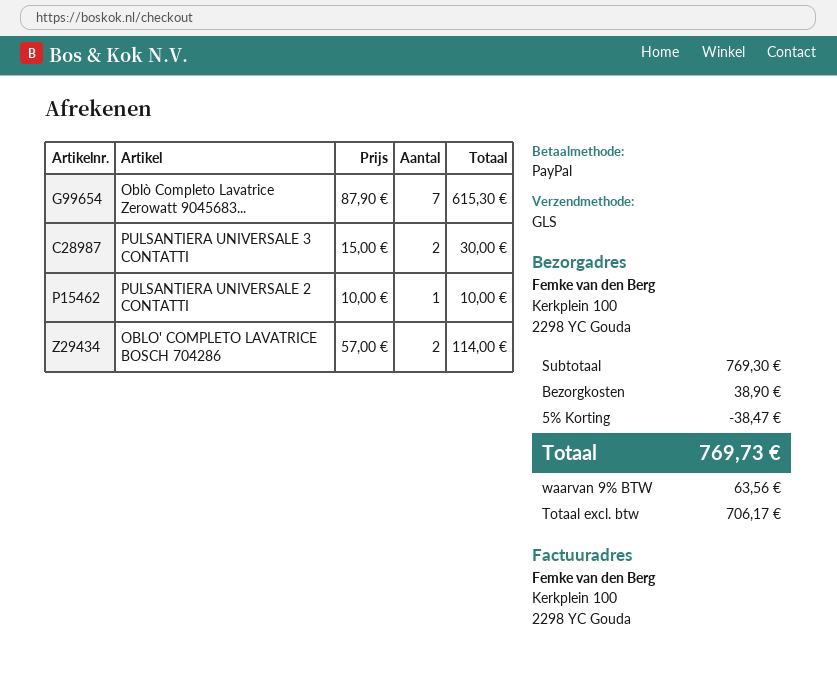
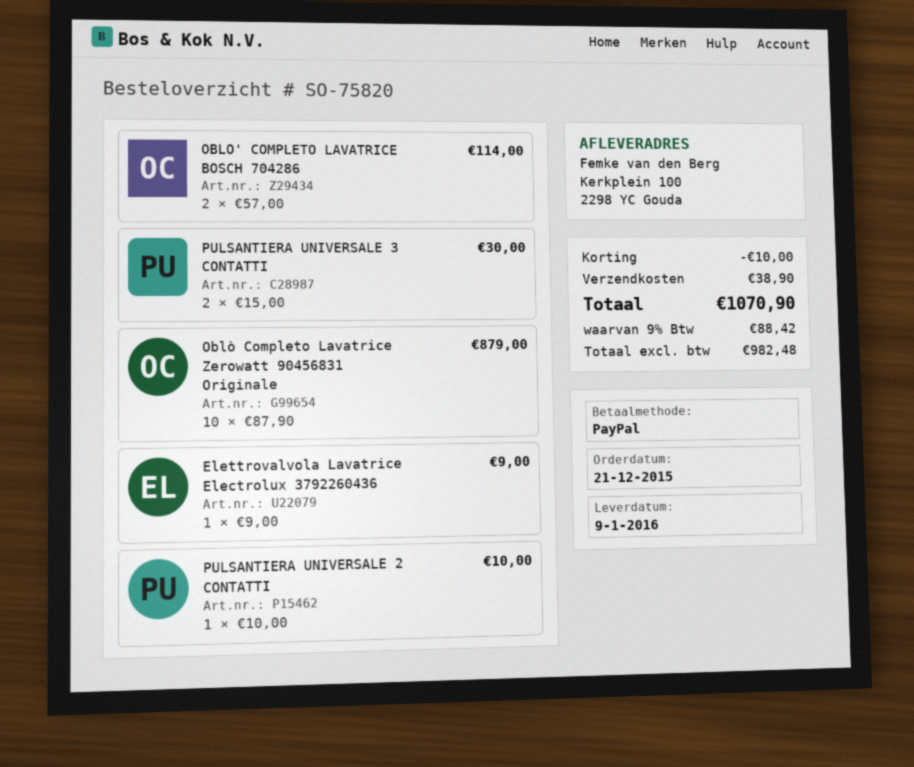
Oblò Completo Lavatrice Zerowatt 9045683...: 7 x 87.90 = 615.30 -> 10 x 87.90 = 879.00
Elettrovalvola Lavatrice Electrolux 3792260436: none -> 1 x 9.00 = 9.00
discount: 38.47 -> 10.00
net: 706.17 -> 982.48
tax: 9% = 63.56 -> 9% = 88.42
total: 769.73 -> 1070.90

